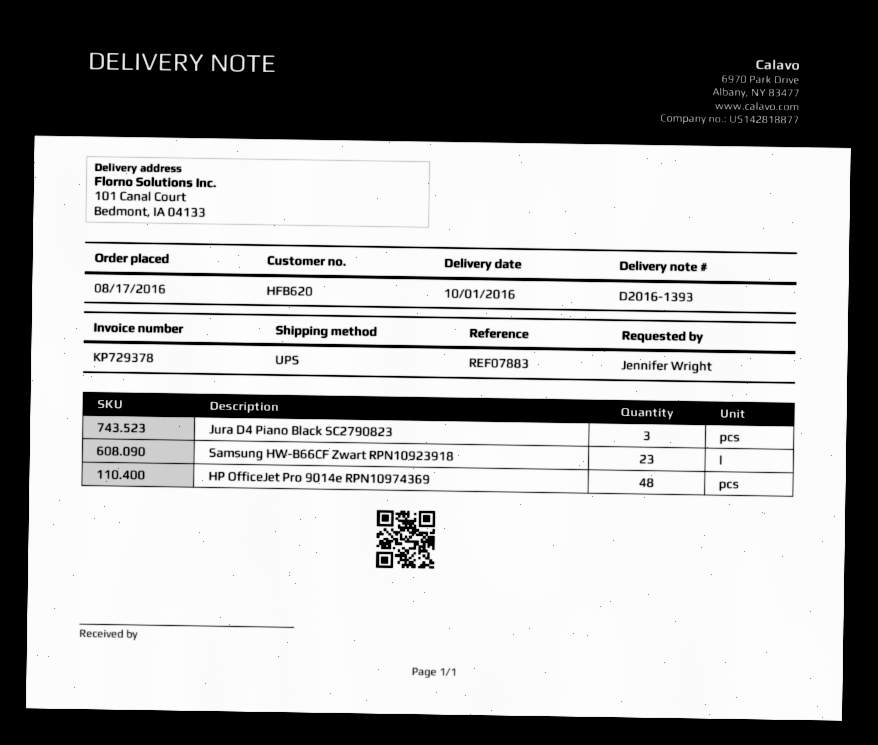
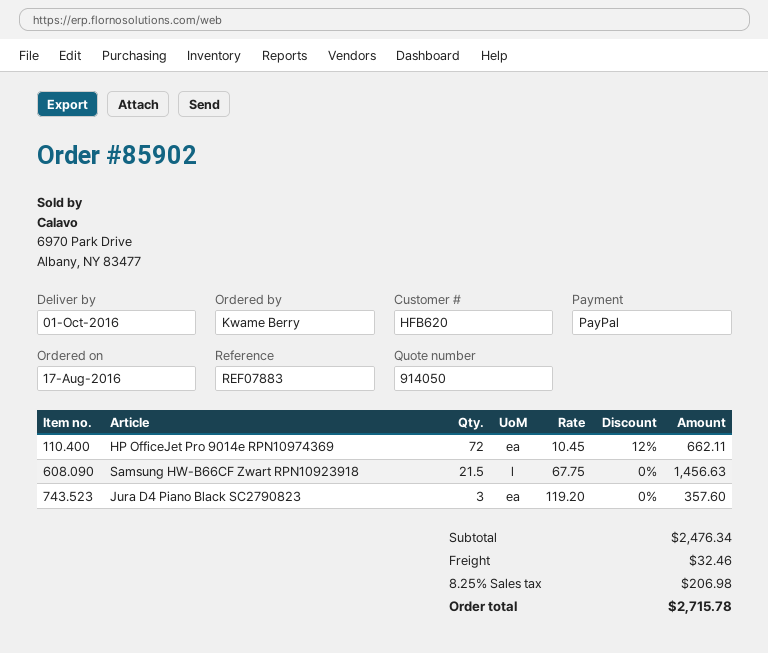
ordered by: Jennifer Wright -> Kwame Berry
Samsung HW-B66CF Zwart RPN10923918: 23 -> 21.5
HP OfficeJet Pro 9014e RPN10974369: 48 -> 72

